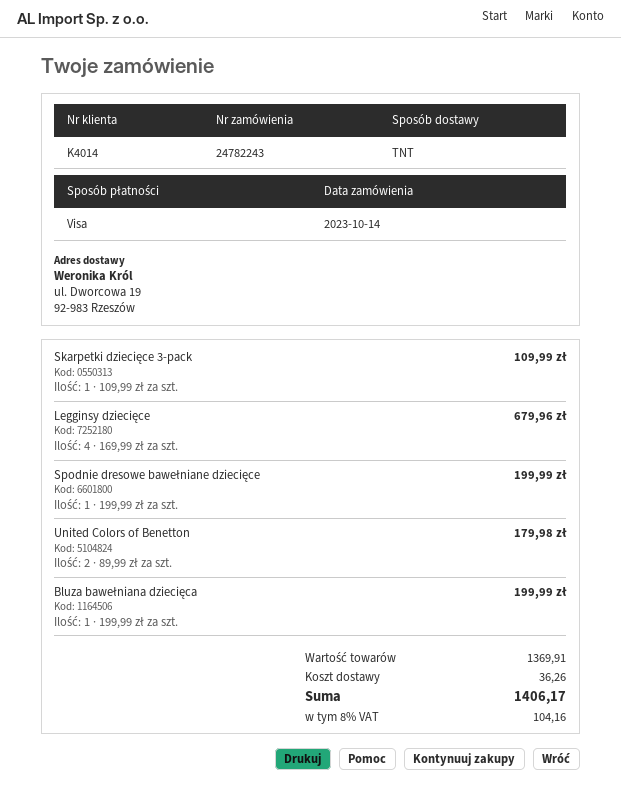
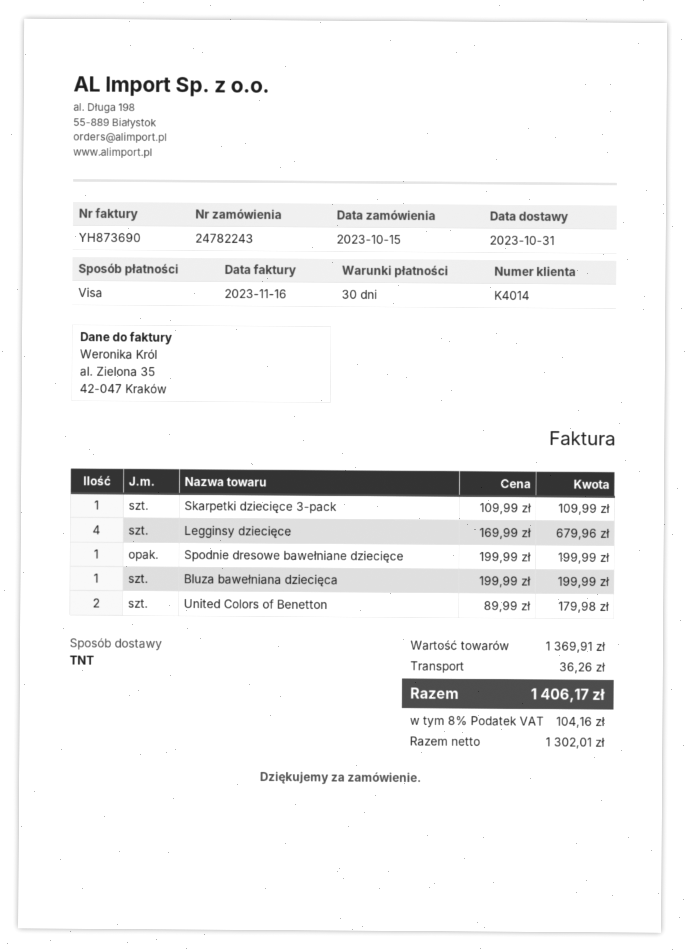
order date: 2023-10-14 -> 2023-10-15

